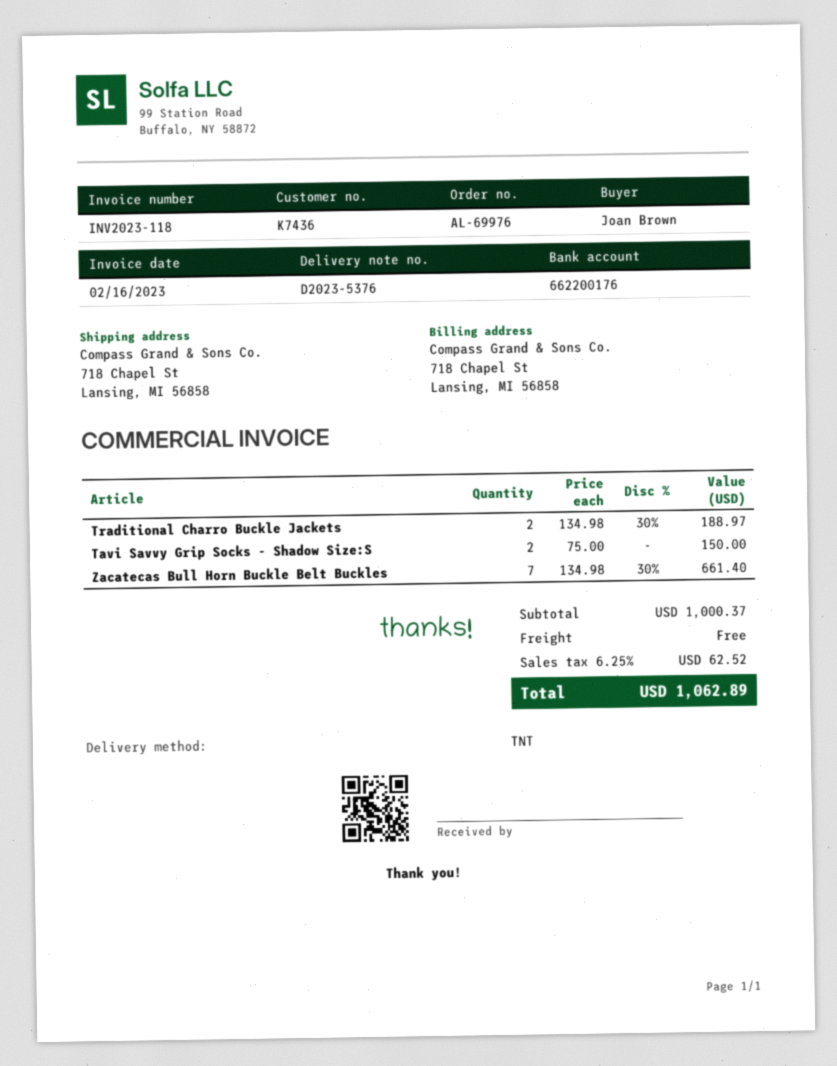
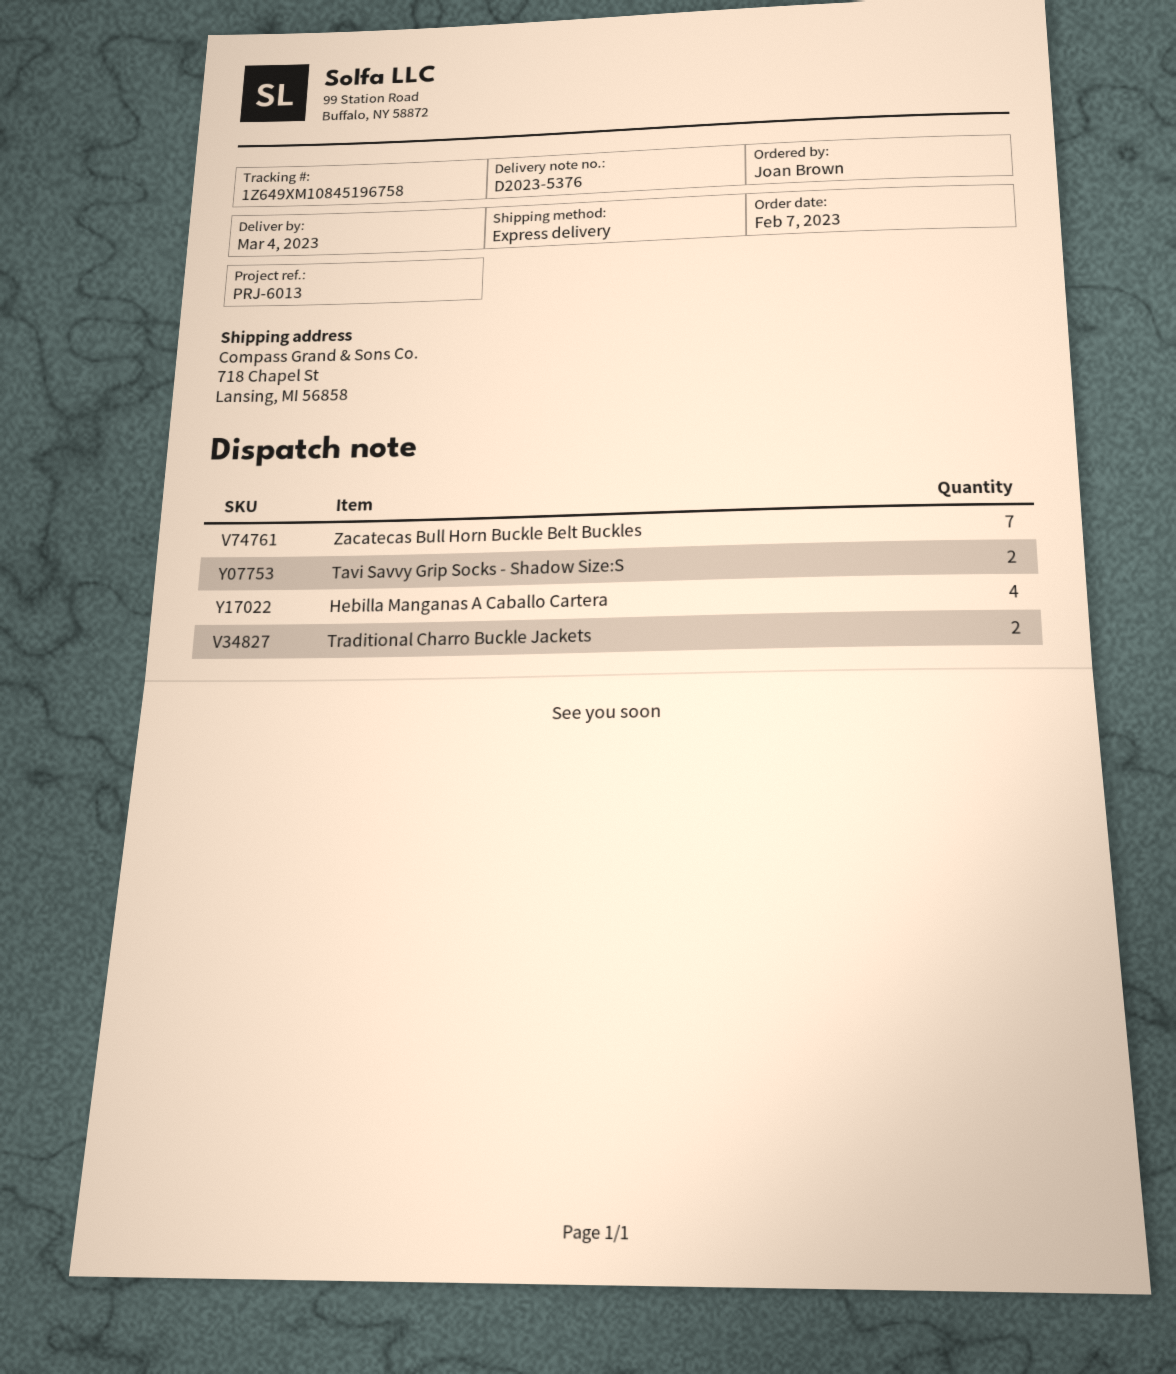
shipping method: TNT -> express
Hebilla Manganas A Caballo Cartera: none -> 4

